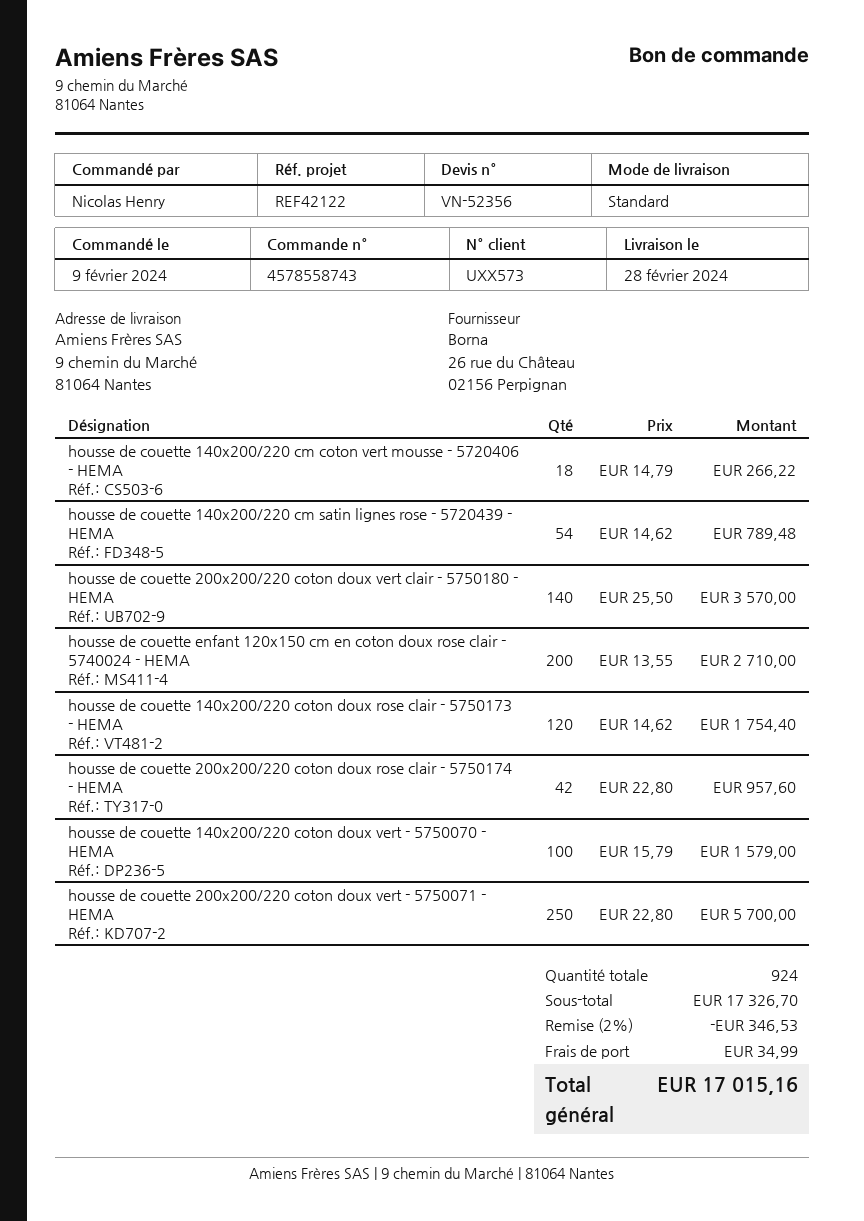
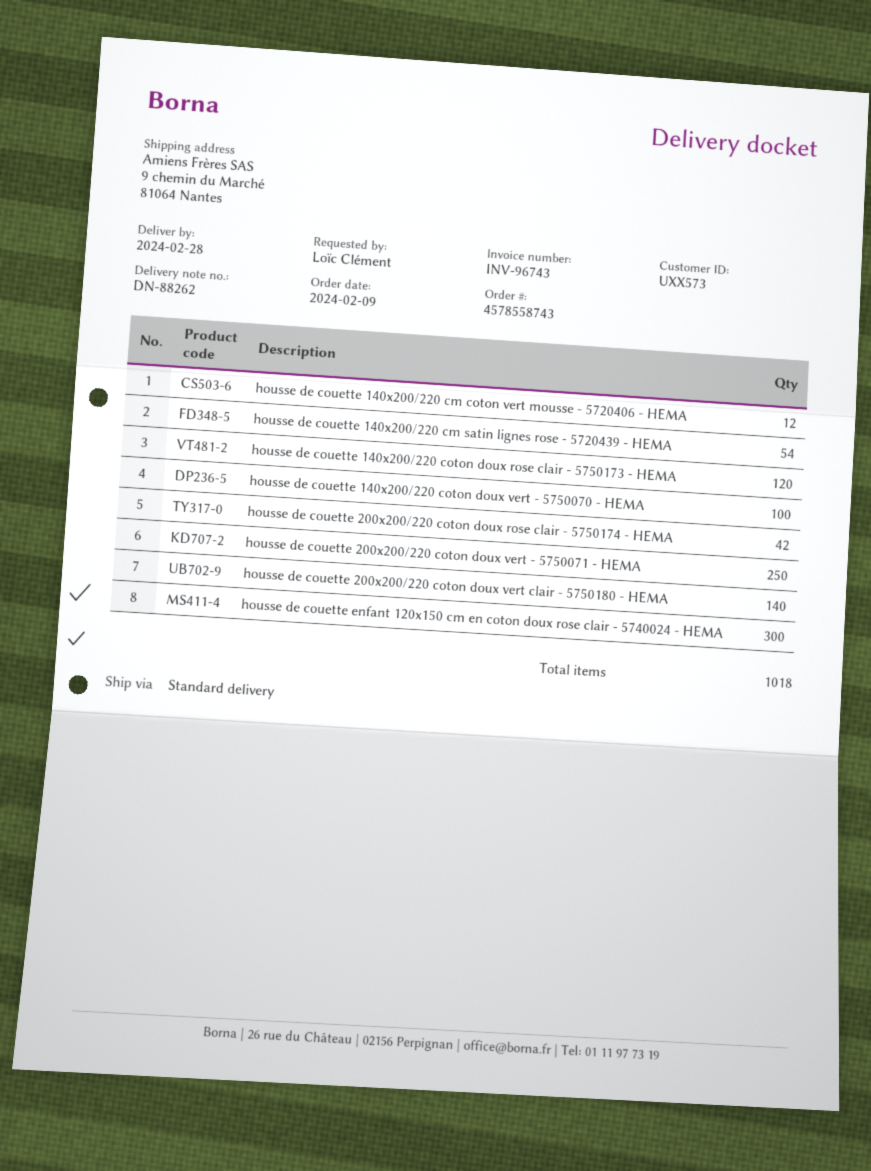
ordered by: Nicolas Henry -> Loïc Clément
housse de couette 140x200/220 cm coton vert mousse - 5720406 - HEMA: 18 -> 12
housse de couette enfant 120x150 cm en coton doux rose clair - 5740024 - HEMA: 200 -> 300
total quantity: 924 -> 1018

